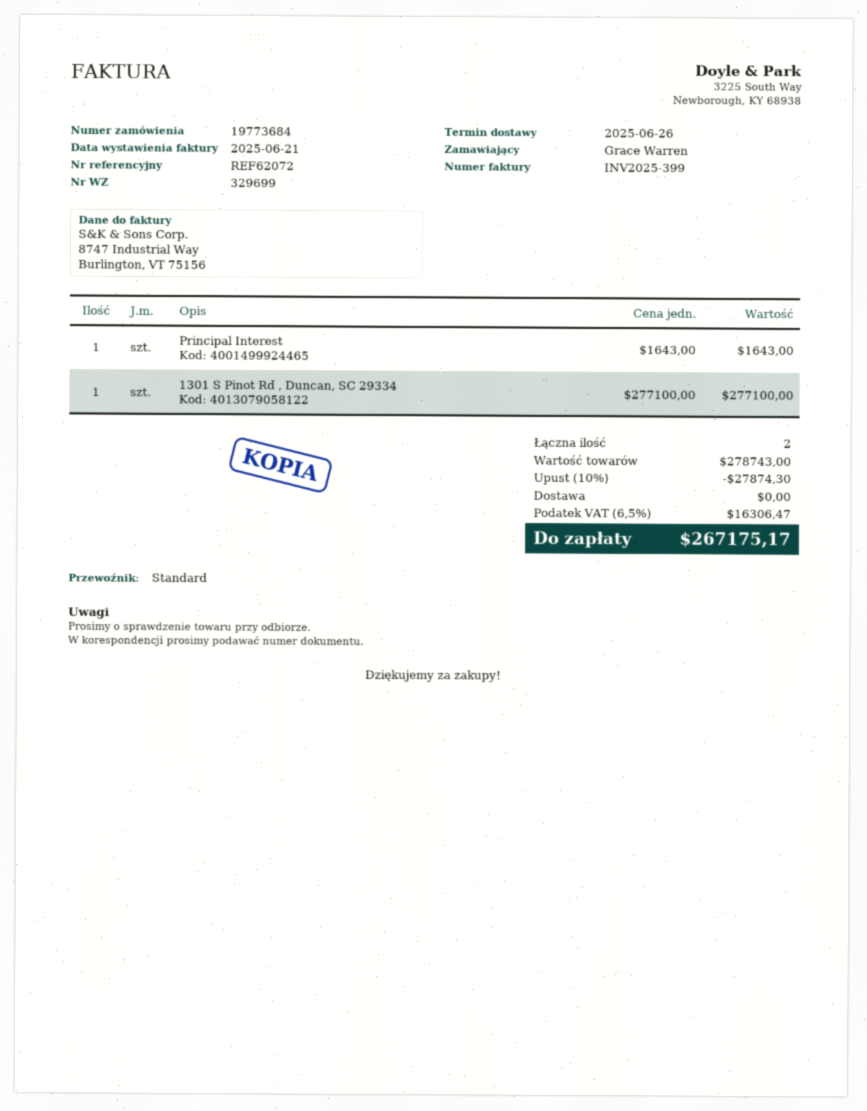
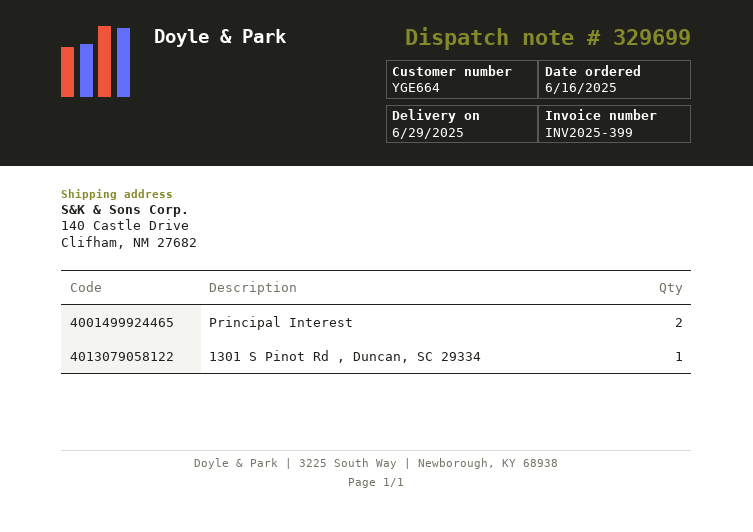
delivery date: 2025-06-26 -> 2025-06-29
Principal Interest: 1 -> 2

